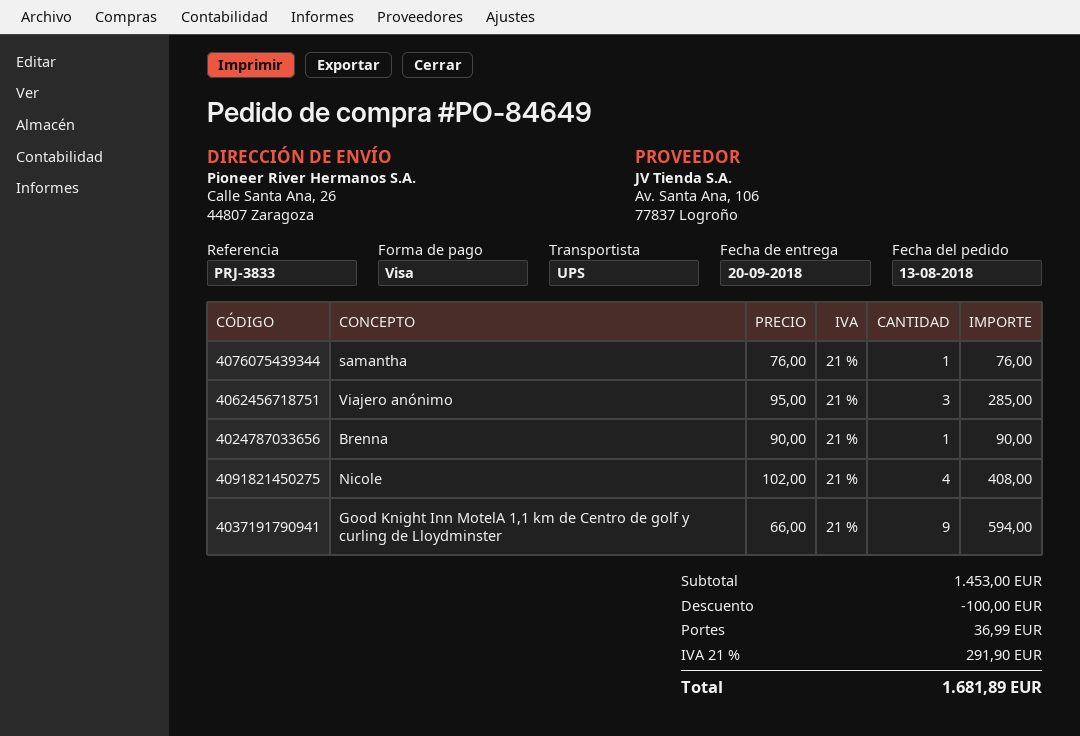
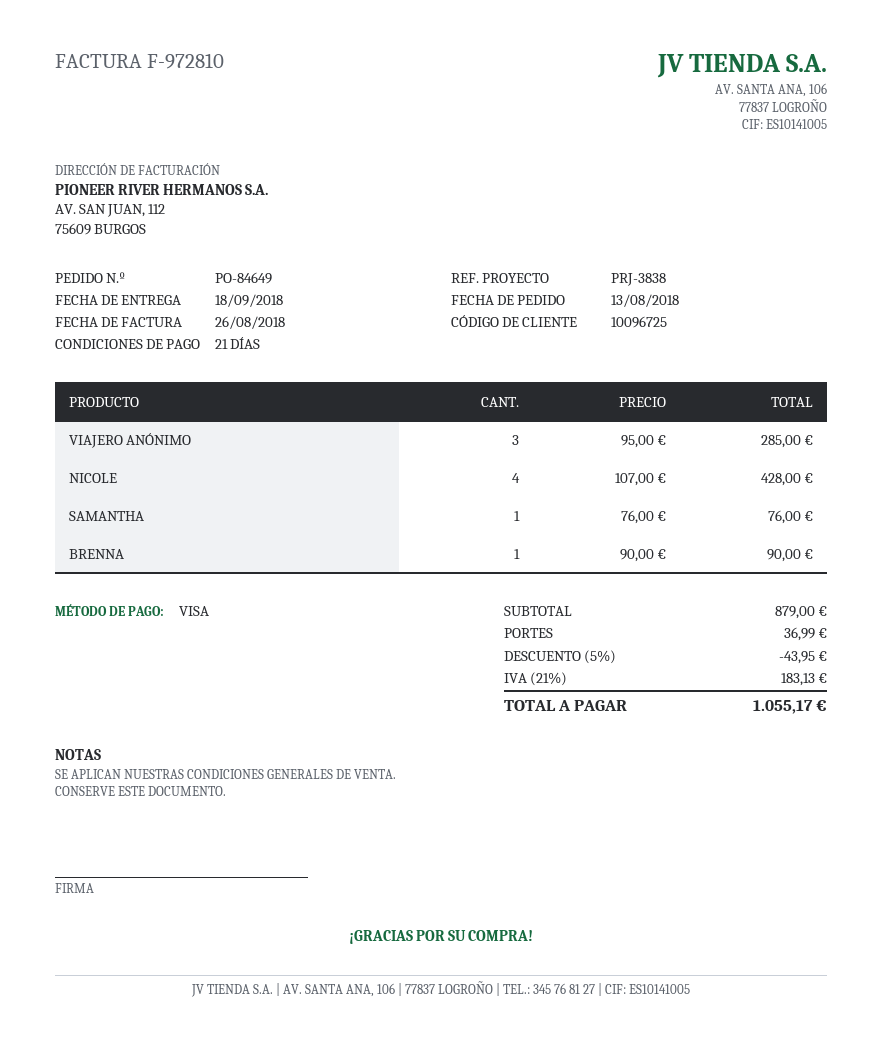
delivery date: 2018-09-20 -> 2018-09-18
reference: PRJ-3833 -> PRJ-3838
Nicole: 4 x 102.00 = 408.00 -> 4 x 107.00 = 428.00
Good Knight Inn MotelA 1,1 km de Centro de golf y curling de Lloydminster: 9 x 66.00 = 594.00 -> none
subtotal: 1453.00 -> 879.00
discount: 100.00 -> 43.95
tax: 21% = 291.90 -> 21% = 183.13
total: 1681.89 -> 1055.17

